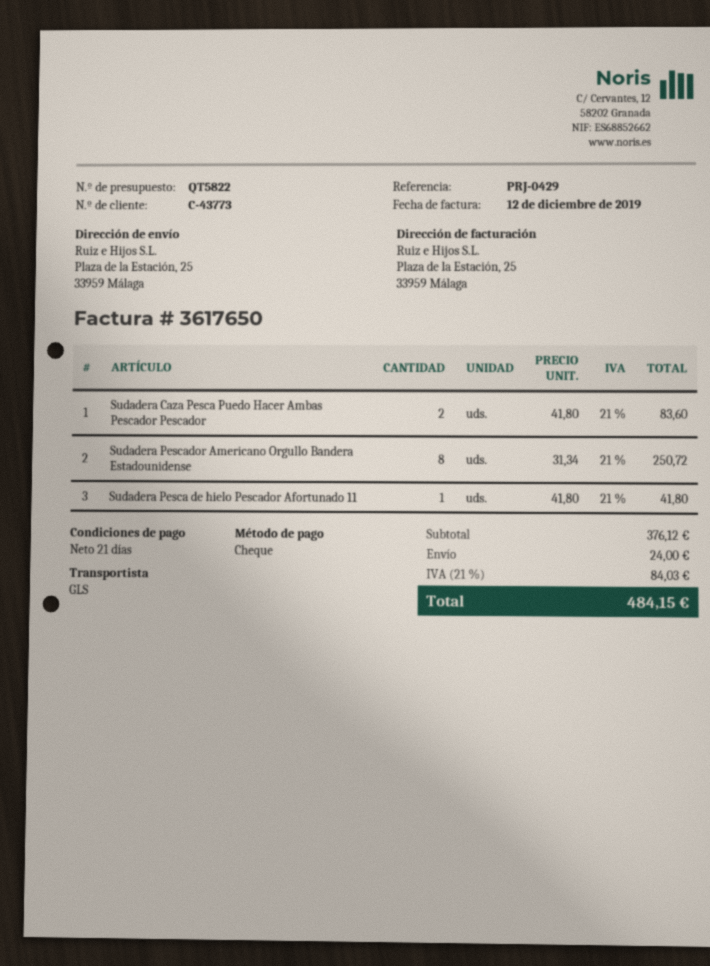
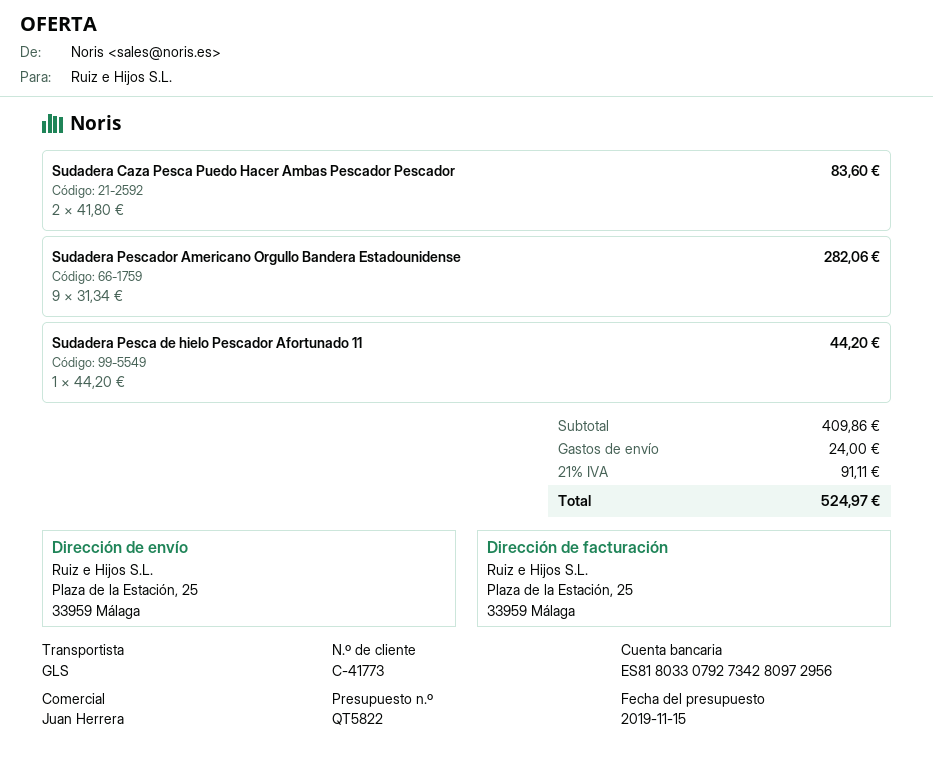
customer number: C-43773 -> C-41773
Sudadera Pescador Americano Orgullo Bandera Estadounidense: 8 x 31.34 = 250.72 -> 9 x 31.34 = 282.06
Sudadera Pesca de hielo Pescador Afortunado 11: 1 x 41.80 = 41.80 -> 1 x 44.20 = 44.20
subtotal: 376.12 -> 409.86
tax: 21% = 84.03 -> 21% = 91.11
total: 484.15 -> 524.97

